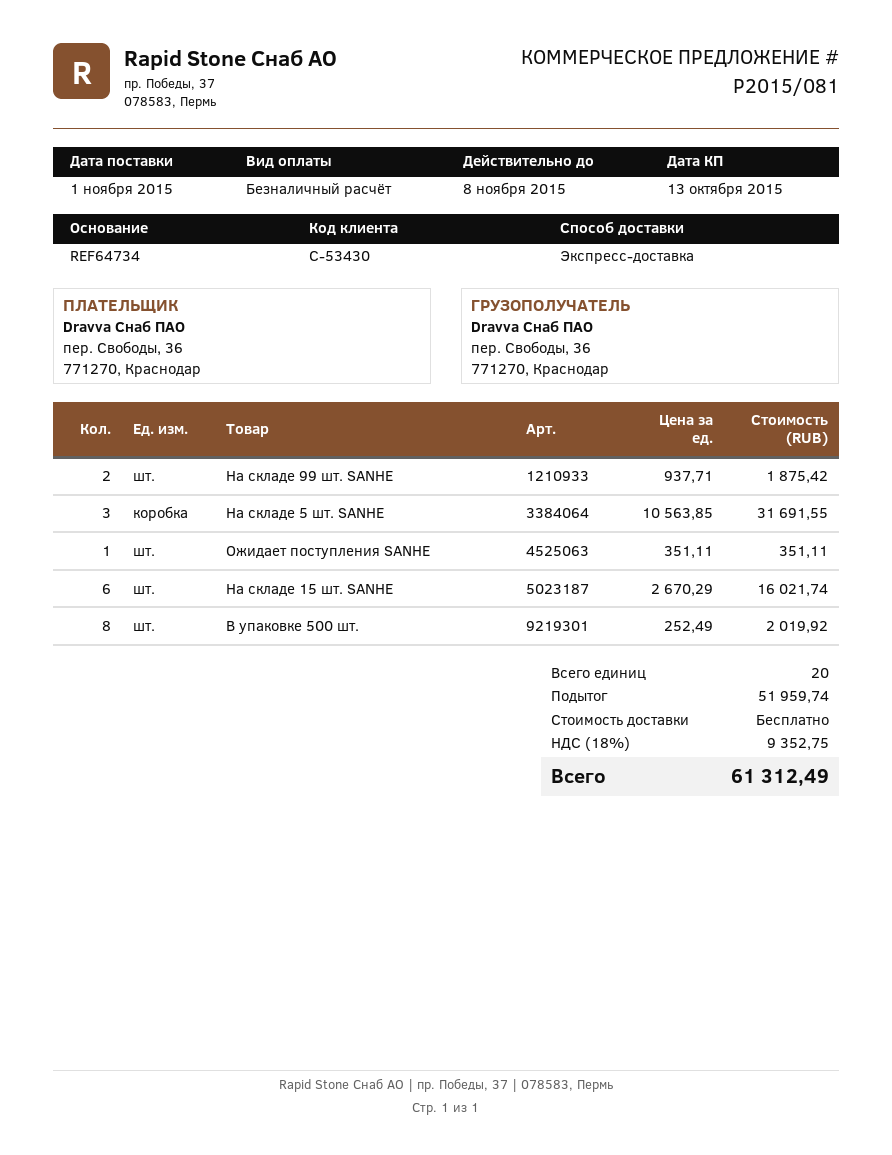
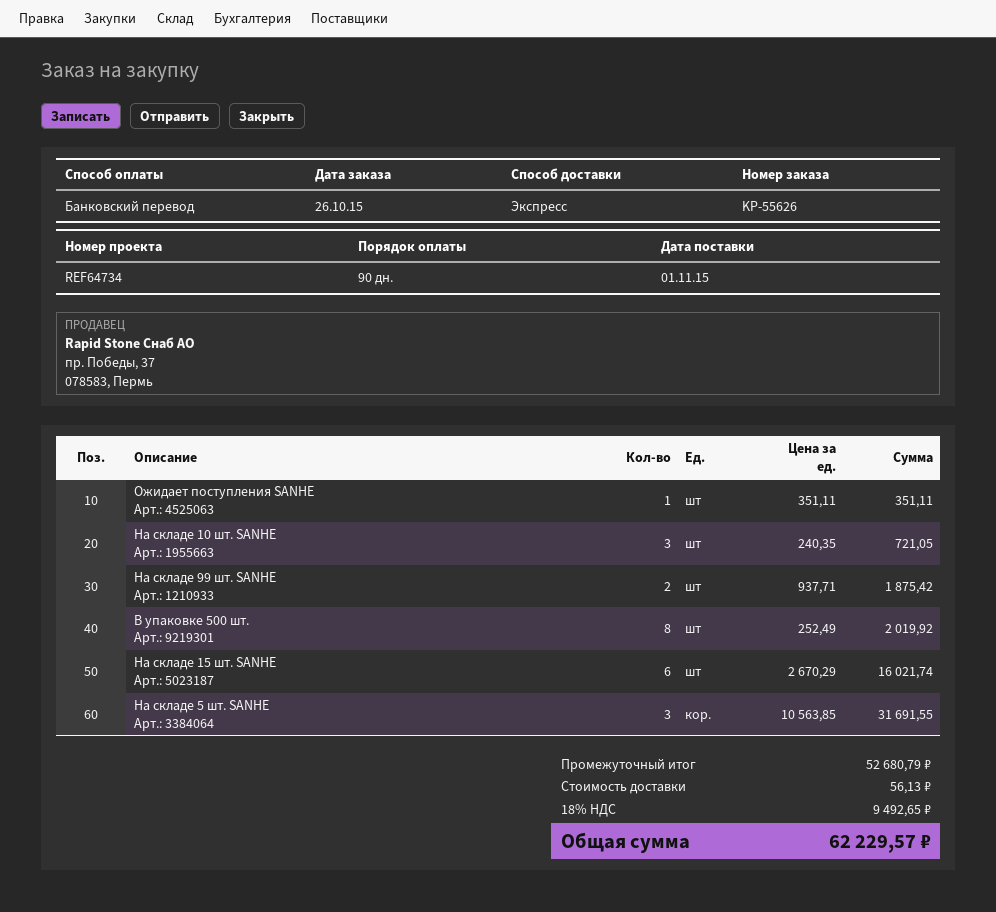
На складе 10 шт. SANHE: none -> 3 x 240.35 = 721.05
subtotal: 51959.74 -> 52680.79
shipping: 0.00 -> 56.13
tax: 18% = 9352.75 -> 18% = 9492.65
total: 61312.49 -> 62229.57

